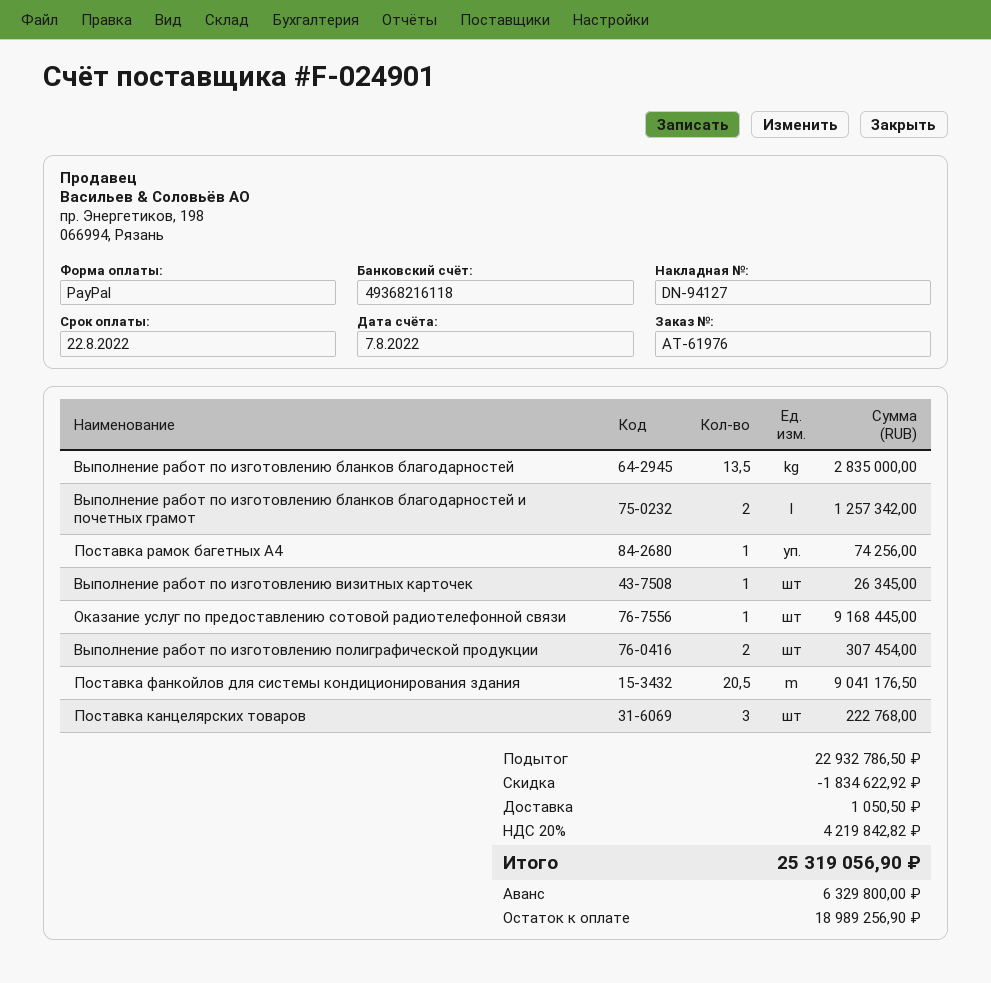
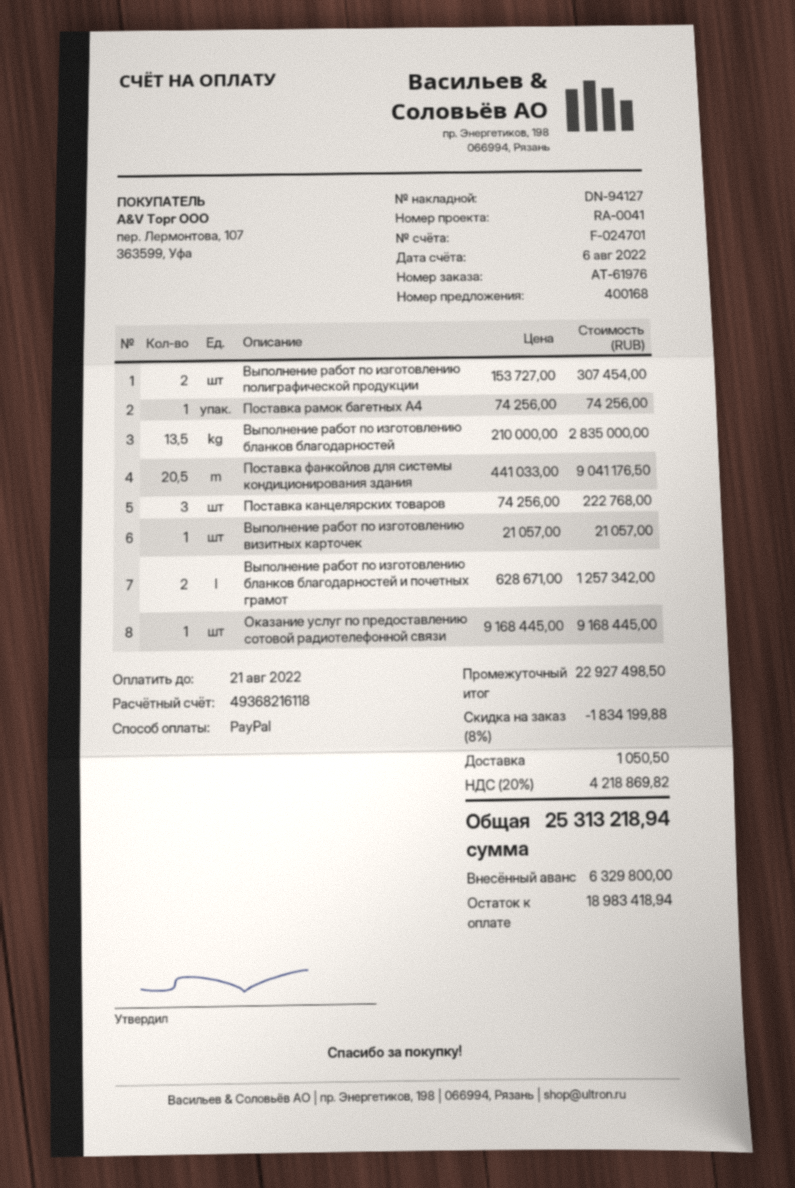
invoice number: F-024901 -> F-024701
invoice date: 2022-08-07 -> 2022-08-06
due date: 2022-08-22 -> 2022-08-21
Выполнение работ по изготовлению визитных карточек: 1 for 26345.00 -> 1 for 21057.00
subtotal: 22932786.50 -> 22927498.50
discount: 1834622.92 -> 1834199.88
tax: 20% = 4219842.82 -> 20% = 4218869.82
total: 25319056.90 -> 25313218.94
balance: 18989256.90 -> 18983418.94

